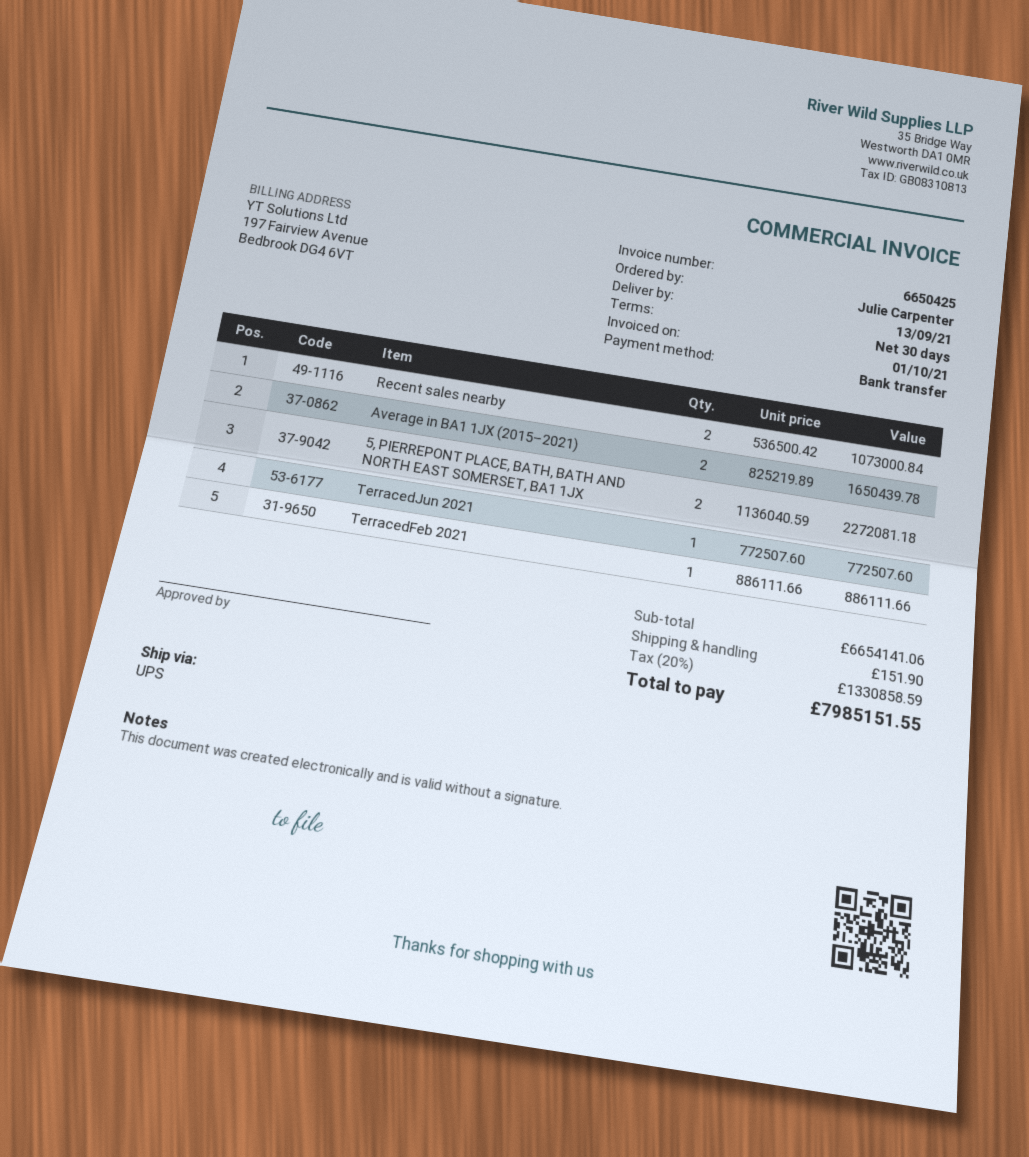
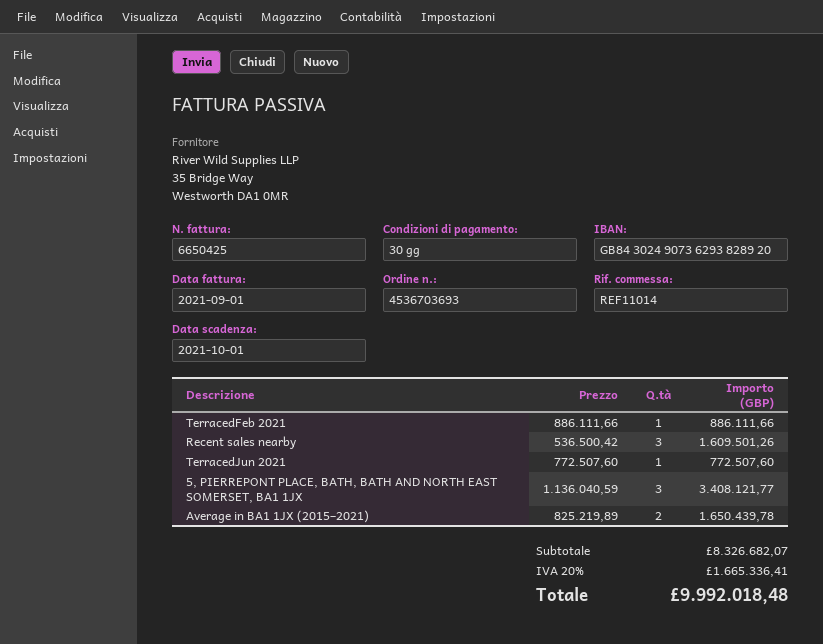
invoice date: 2021-10-01 -> 2021-09-01
Recent sales nearby: 2 x 536500.42 = 1073000.84 -> 3 x 536500.42 = 1609501.26
5, PIERREPONT PLACE, BATH, BATH AND NORTH EAST SOMERSET, BA1 1JX: 2 x 1136040.59 = 2272081.18 -> 3 x 1136040.59 = 3408121.77
subtotal: 6654141.06 -> 8326682.07
shipping: 151.90 -> none
tax: 20% = 1330858.59 -> 20% = 1665336.41
total: 7985151.55 -> 9992018.48

